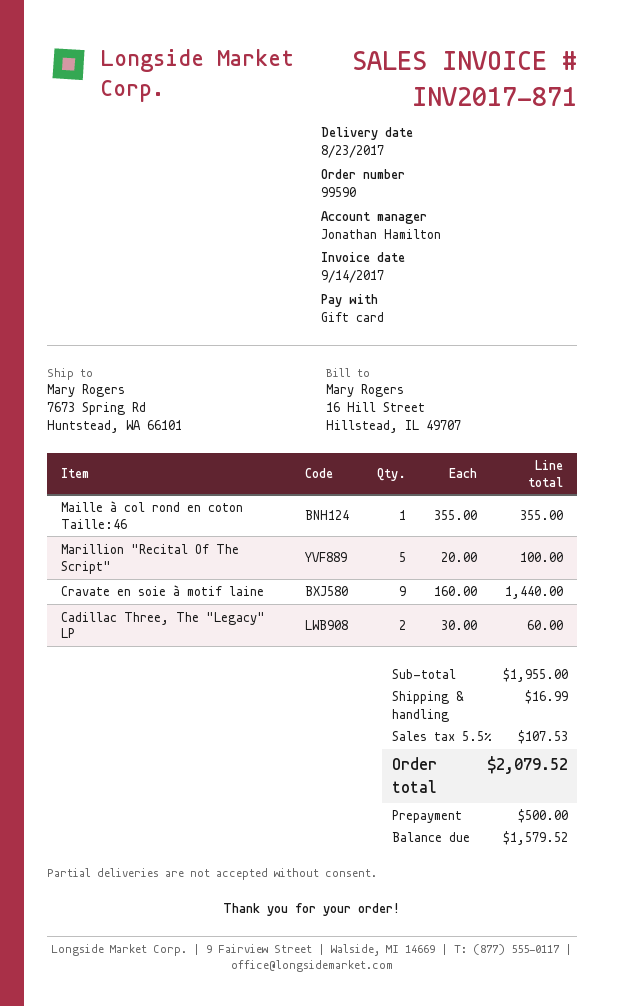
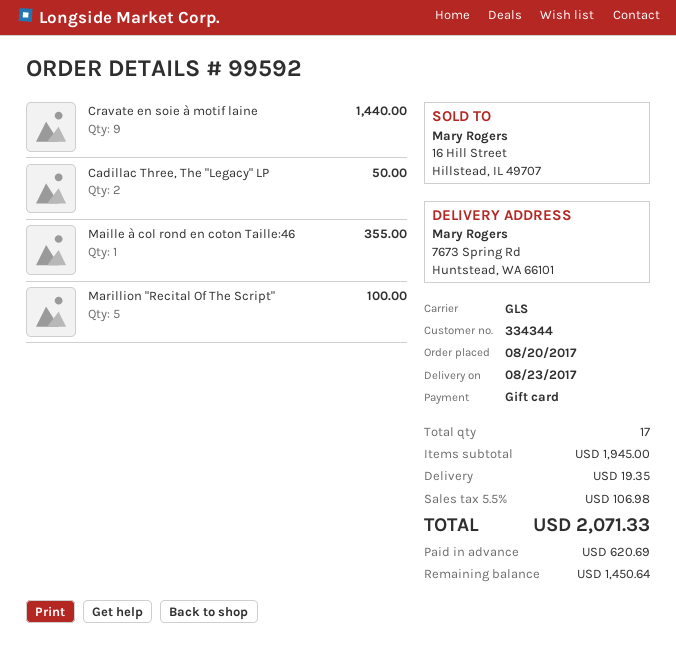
order number: 99590 -> 99592
Cadillac Three, The "Legacy" LP: 2 for 60.00 -> 2 for 50.00
subtotal: 1955.00 -> 1945.00
shipping: 16.99 -> 19.35
tax: 5.5% = 107.53 -> 5.5% = 106.98
total: 2079.52 -> 2071.33
deposit: 500.00 -> 620.69
balance: 1579.52 -> 1450.64

